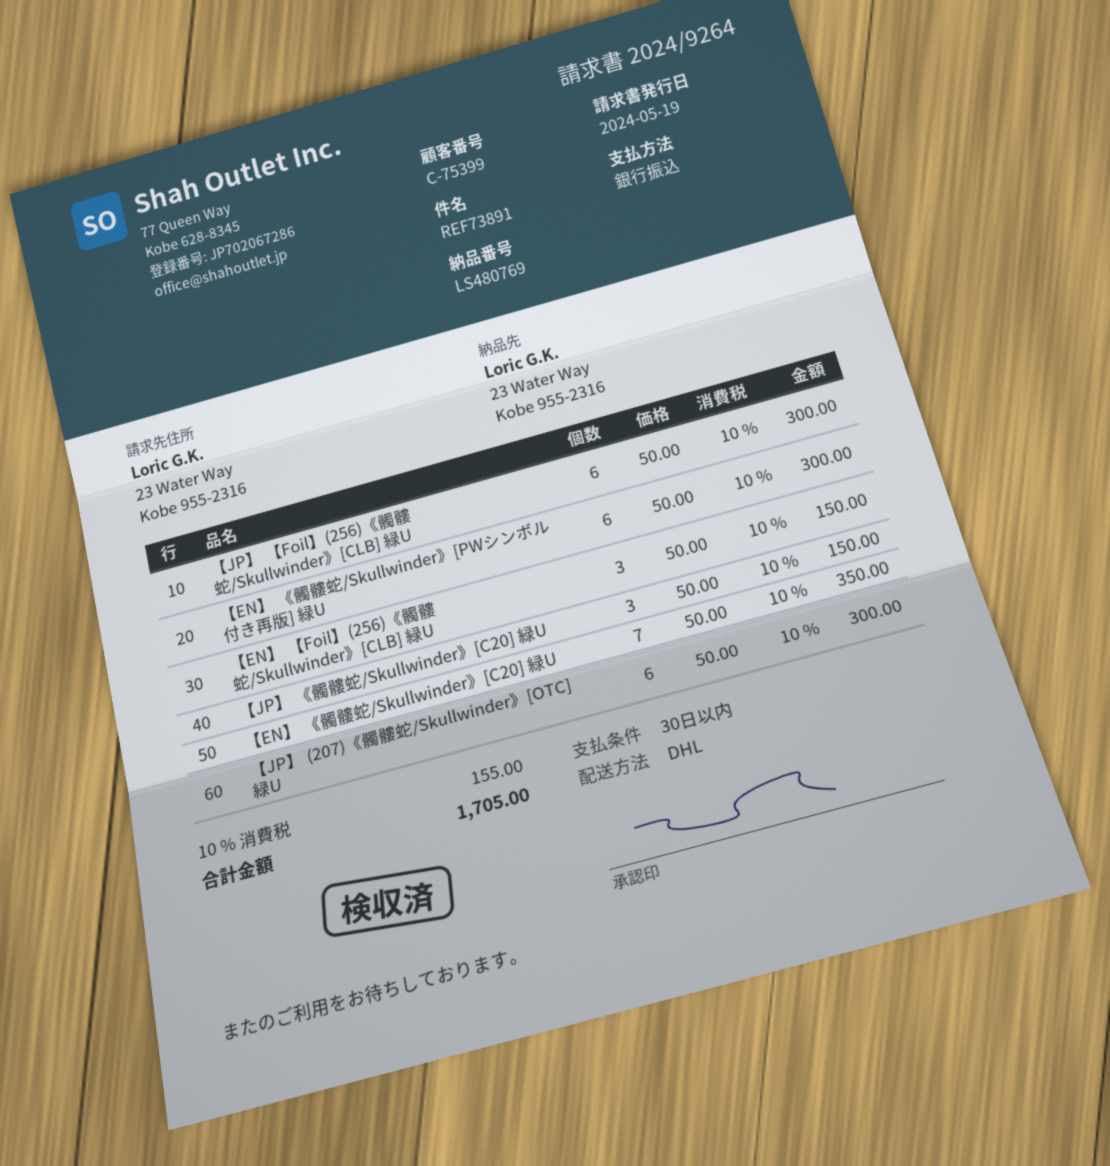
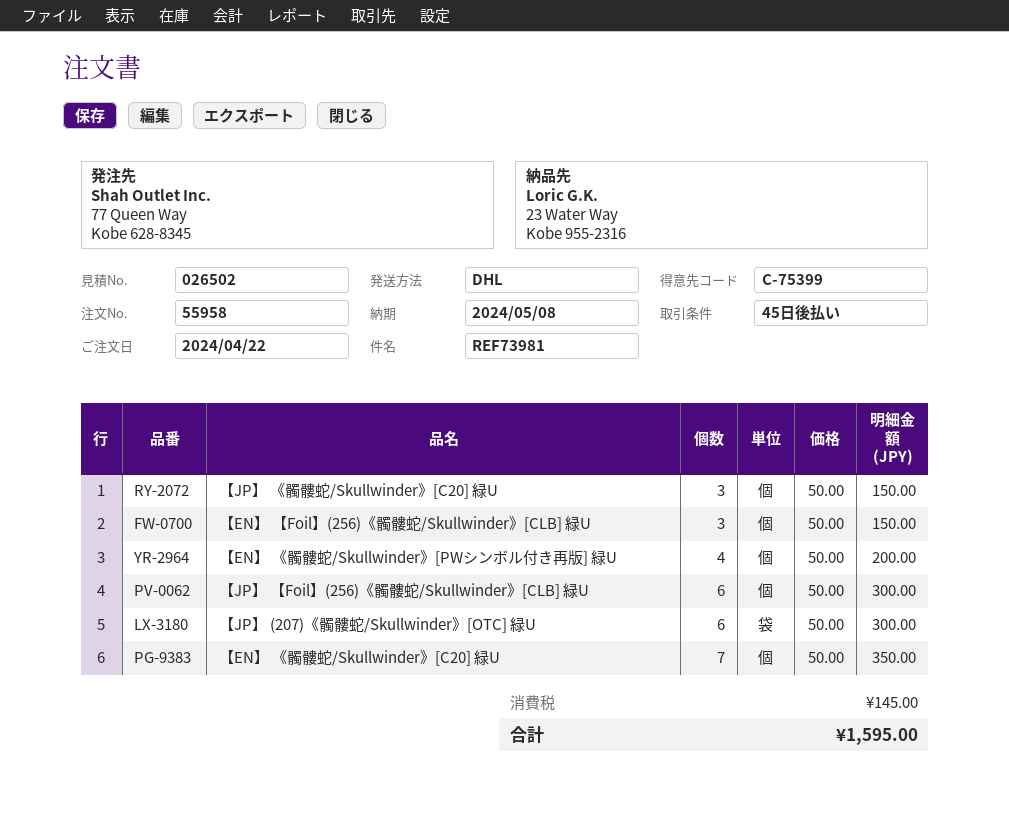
payment terms: 30 days -> 45 days
reference: REF73891 -> REF73981
【EN】 《髑髏蛇/Skullwinder》[PWシンボル付き再版] 緑U: 6 x 50.00 = 300.00 -> 4 x 50.00 = 200.00
tax: 155.00 -> 145.00
total: 1705.00 -> 1595.00

